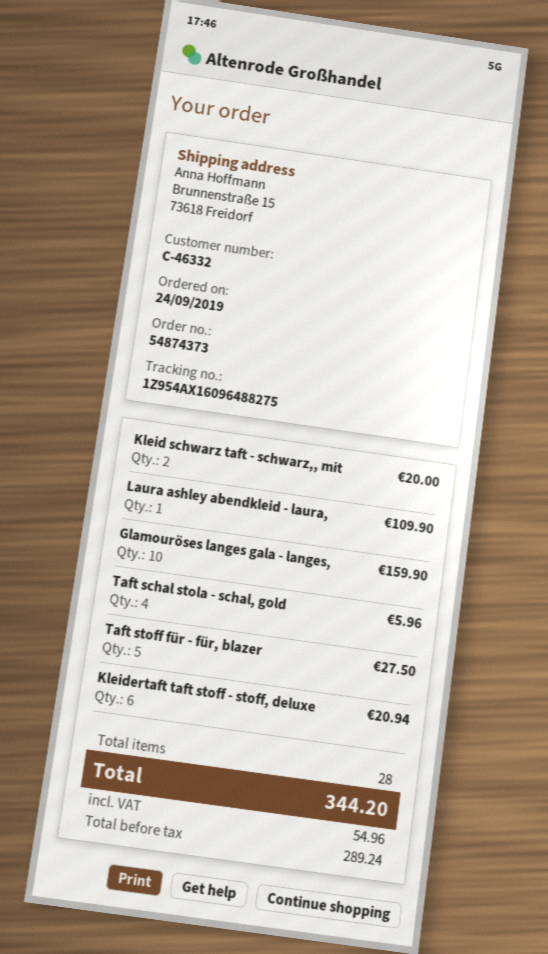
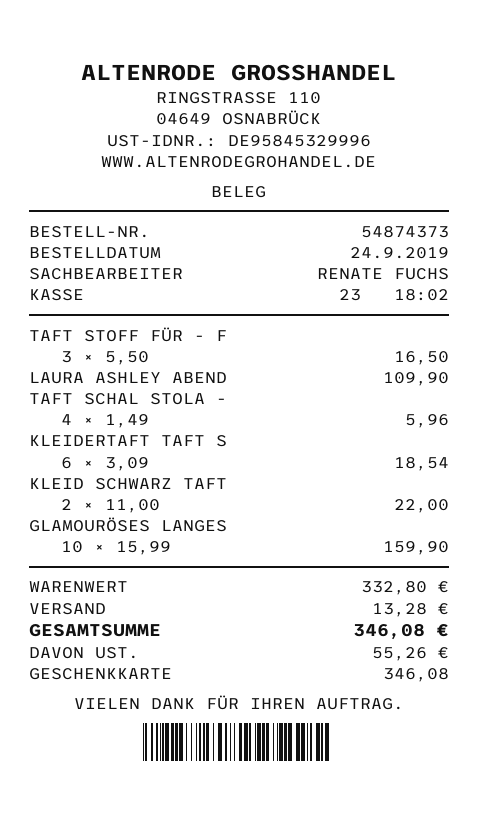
Kleid schwarz taft - schwarz,, mit: 2 for 20.00 -> 2 for 22.00
Taft stoff für - für, blazer: 5 for 27.50 -> 3 for 16.50
Kleidertaft taft stoff - stoff, deluxe: 6 for 20.94 -> 6 for 18.54
shipping: none -> 13.28
tax: 54.96 -> 55.26
total: 344.20 -> 346.08

